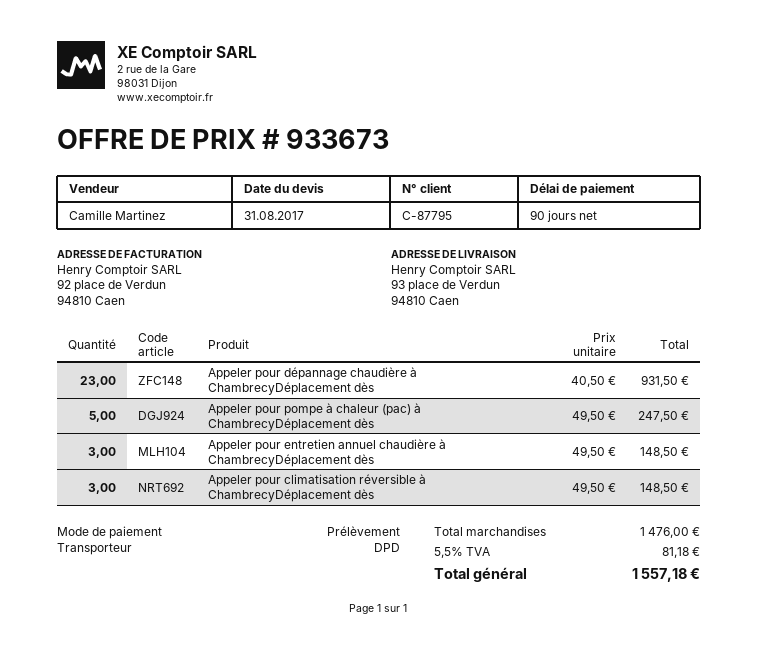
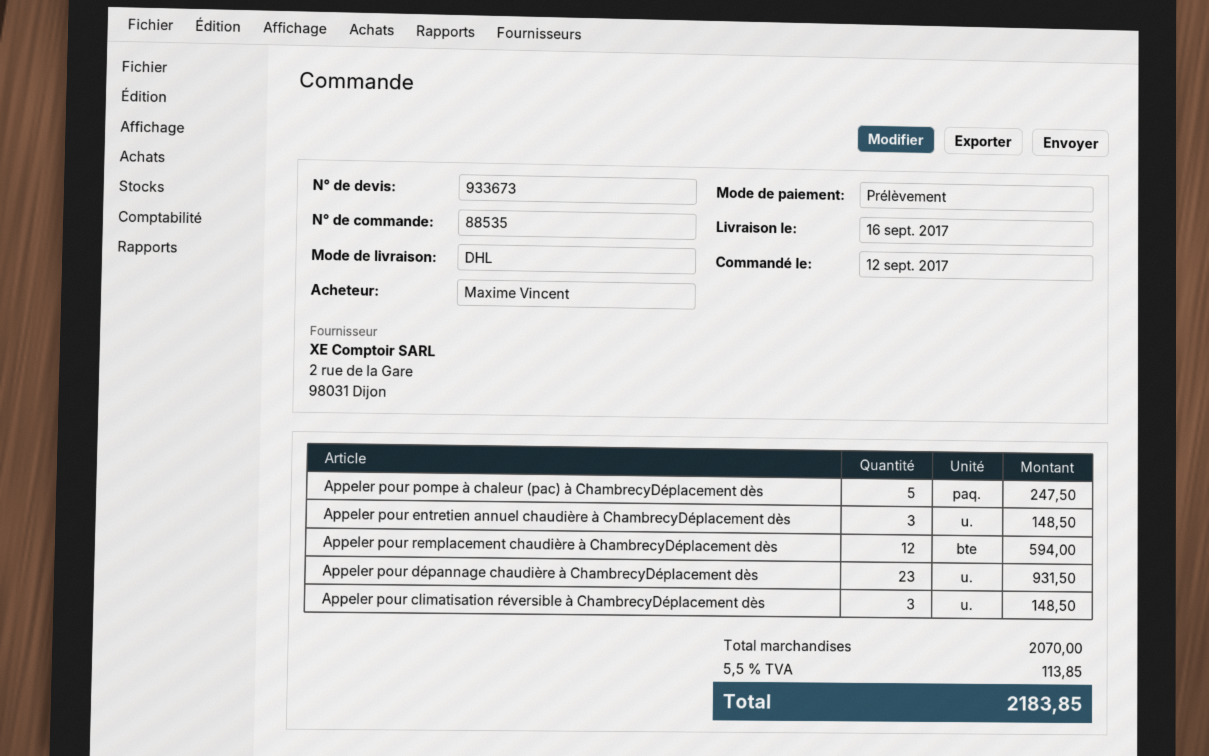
shipping method: DPD -> DHL
Appeler pour remplacement chaudière à ChambrecyDéplacement dès: none -> 12 for 594.00
subtotal: 1476.00 -> 2070.00
tax: 5.5% = 81.18 -> 5.5% = 113.85
total: 1557.18 -> 2183.85

